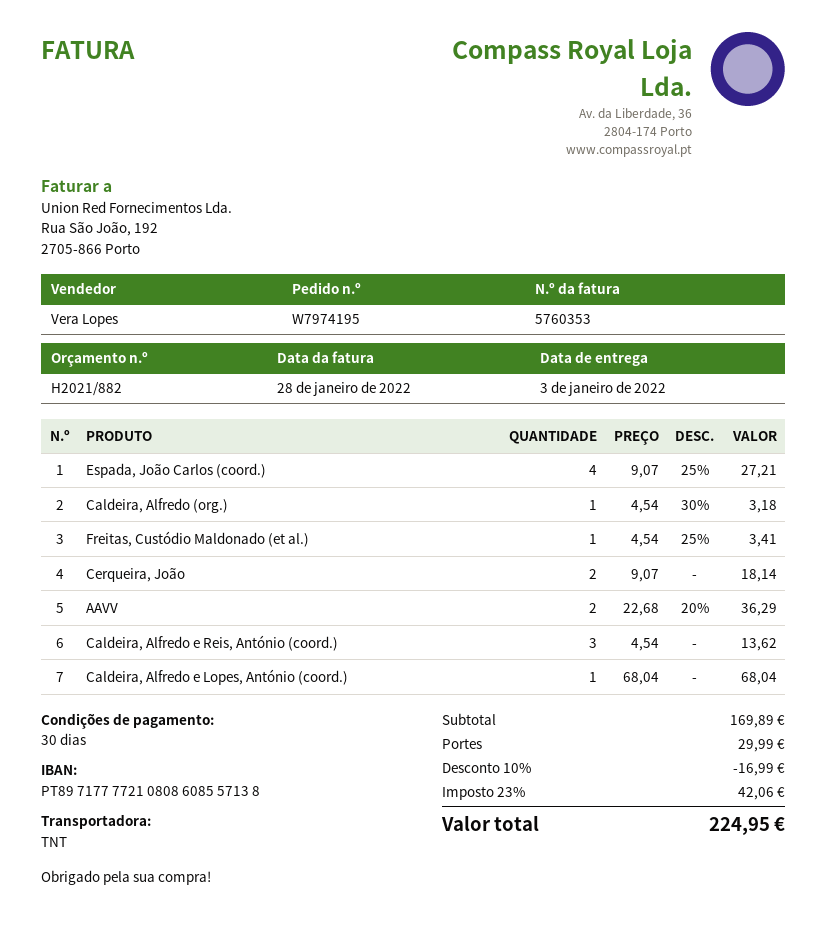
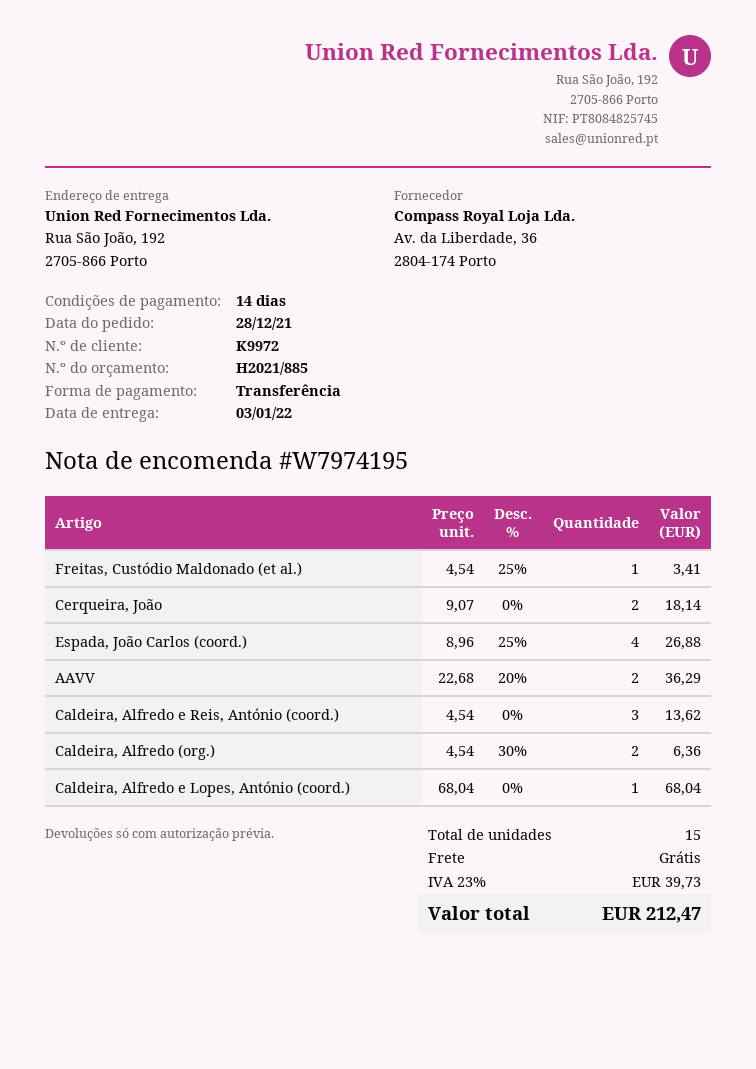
quote number: H2021/882 -> H2021/885
payment terms: 30 days -> 14 days
Espada, João Carlos (coord.): 4 x 9.07 - 25% = 27.21 -> 4 x 8.96 - 25% = 26.88
Caldeira, Alfredo (org.): 1 x 4.54 - 30% = 3.18 -> 2 x 4.54 - 30% = 6.36
discount: 10% = 16.99 -> none
shipping: 29.99 -> 0.00
tax: 23% = 42.06 -> 23% = 39.73
total: 224.95 -> 212.47

